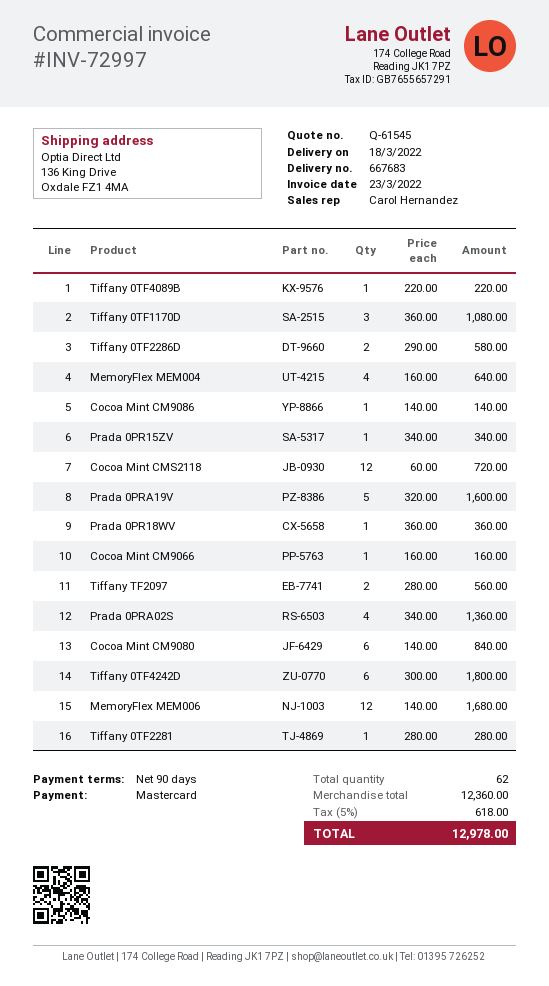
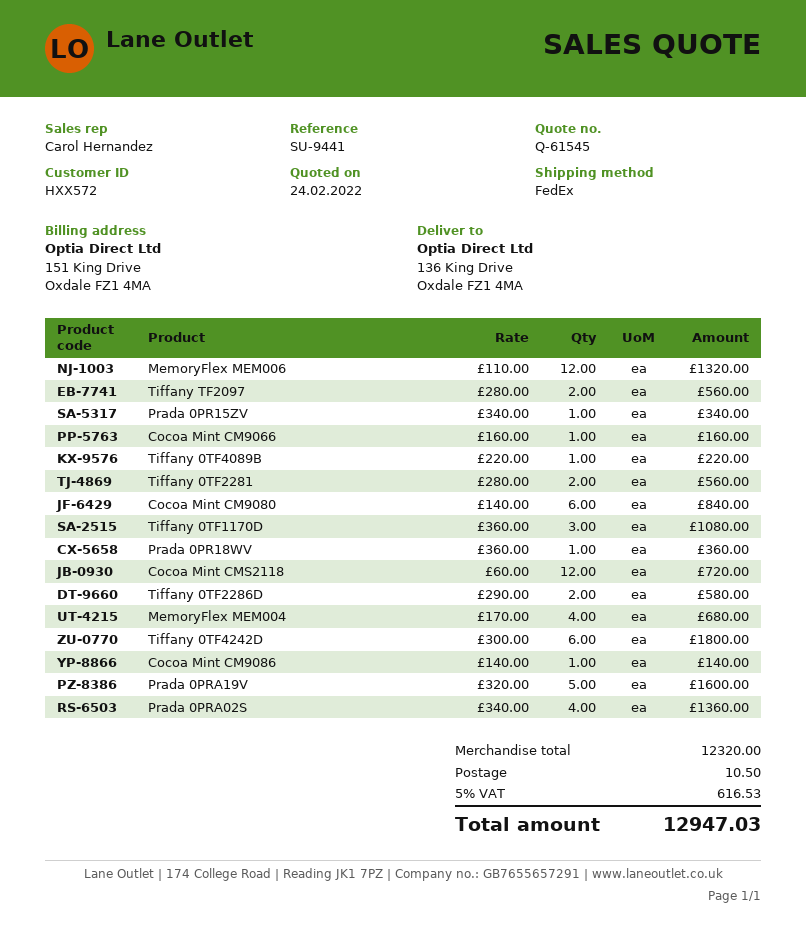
MemoryFlex MEM004: 4 x 160.00 = 640.00 -> 4 x 170.00 = 680.00
MemoryFlex MEM006: 12 x 140.00 = 1680.00 -> 12 x 110.00 = 1320.00
Tiffany 0TF2281: 1 x 280.00 = 280.00 -> 2 x 280.00 = 560.00
subtotal: 12360.00 -> 12320.00
shipping: none -> 10.50
tax: 5% = 618.00 -> 5% = 616.53
total: 12978.00 -> 12947.03

